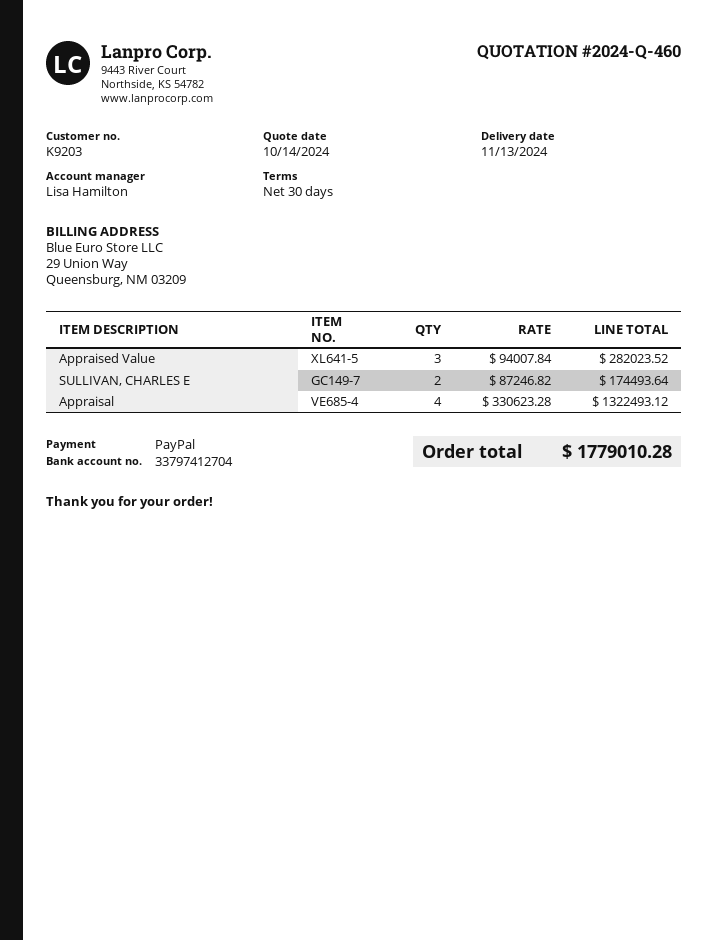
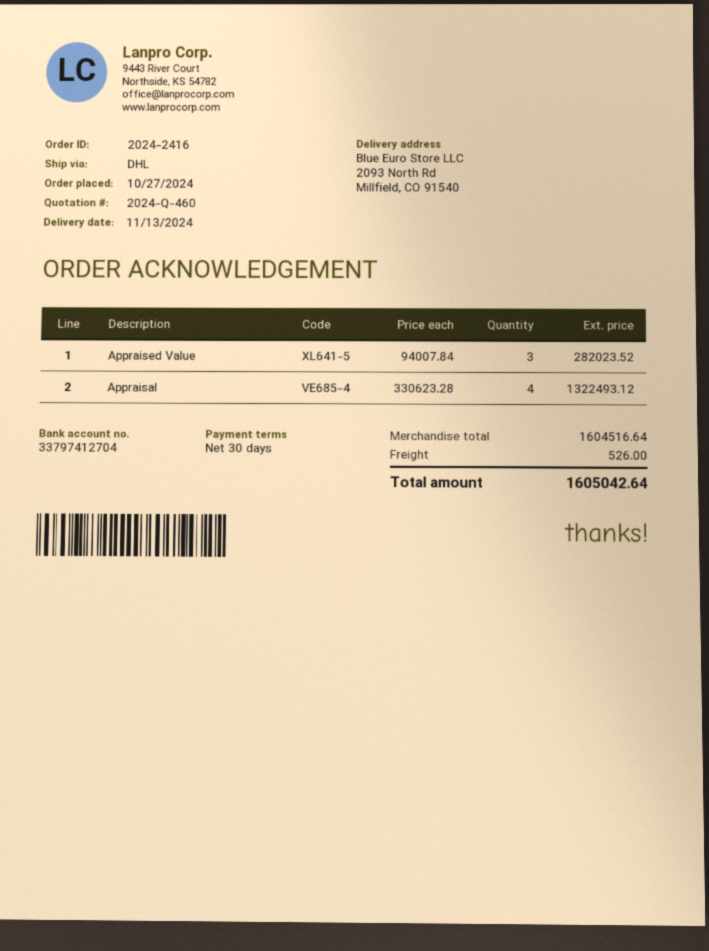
SULLIVAN, CHARLES E: 2 x 87246.82 = 174493.64 -> none
shipping: none -> 526.00
total: 1779010.28 -> 1605042.64

